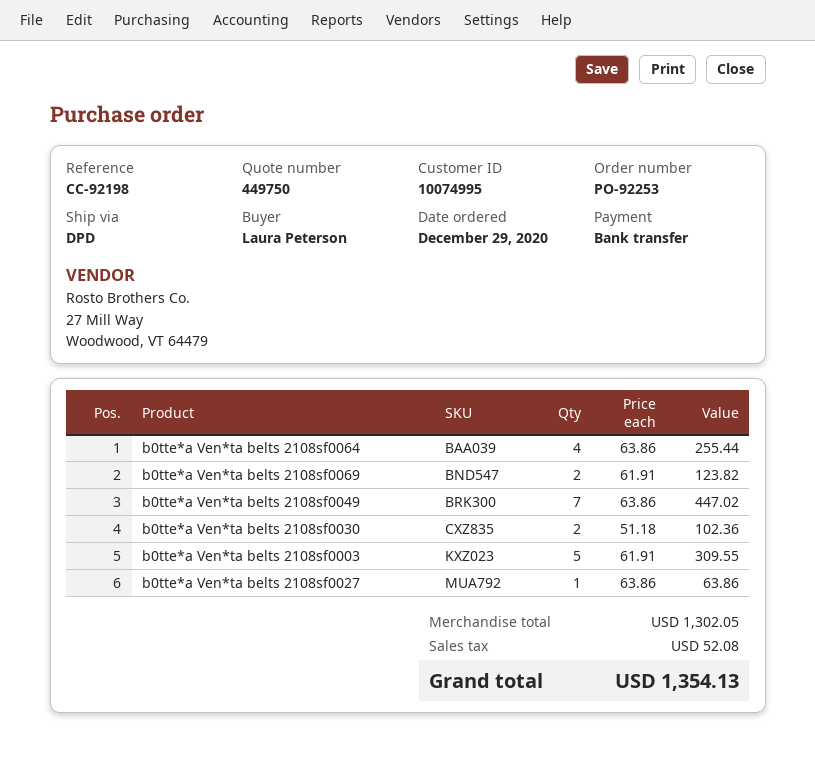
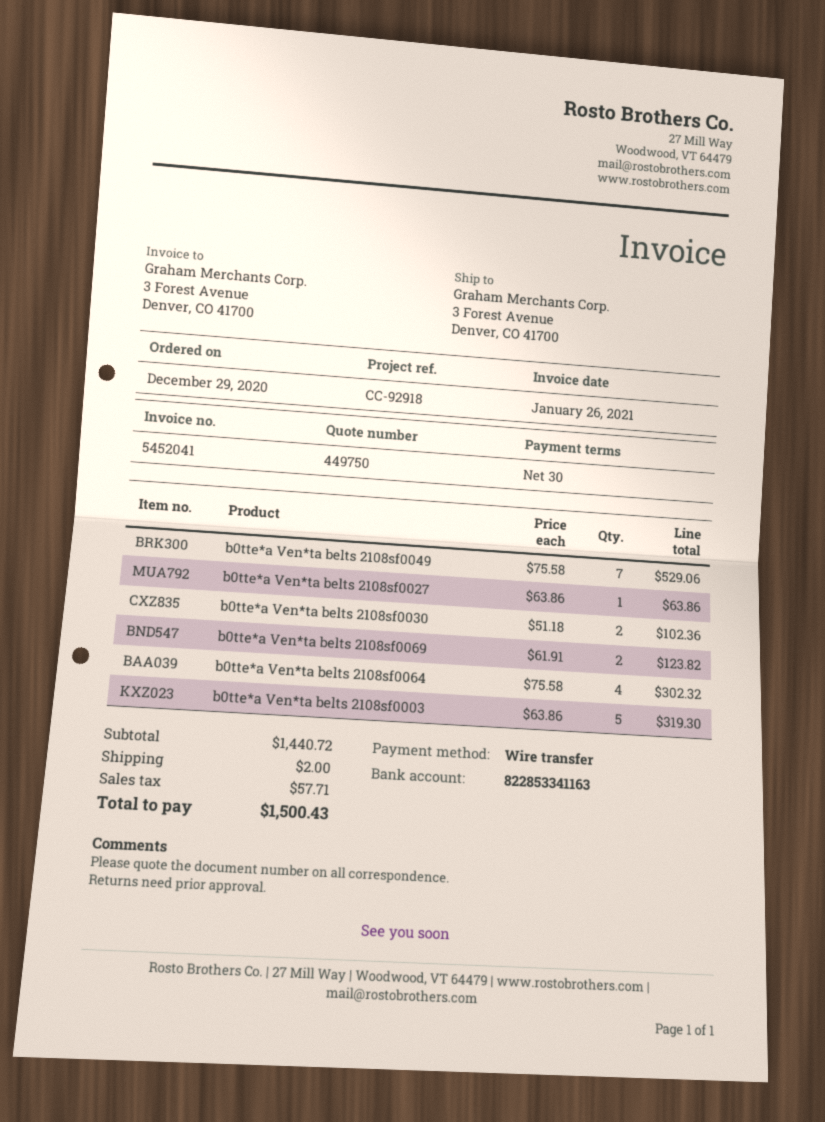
reference: CC-92198 -> CC-92918
b0tte*a Ven*ta belts 2108sf0064: 4 x 63.86 = 255.44 -> 4 x 75.58 = 302.32
b0tte*a Ven*ta belts 2108sf0049: 7 x 63.86 = 447.02 -> 7 x 75.58 = 529.06
b0tte*a Ven*ta belts 2108sf0003: 5 x 61.91 = 309.55 -> 5 x 63.86 = 319.30
subtotal: 1302.05 -> 1440.72
shipping: none -> 2.00
tax: 52.08 -> 57.71
total: 1354.13 -> 1500.43

